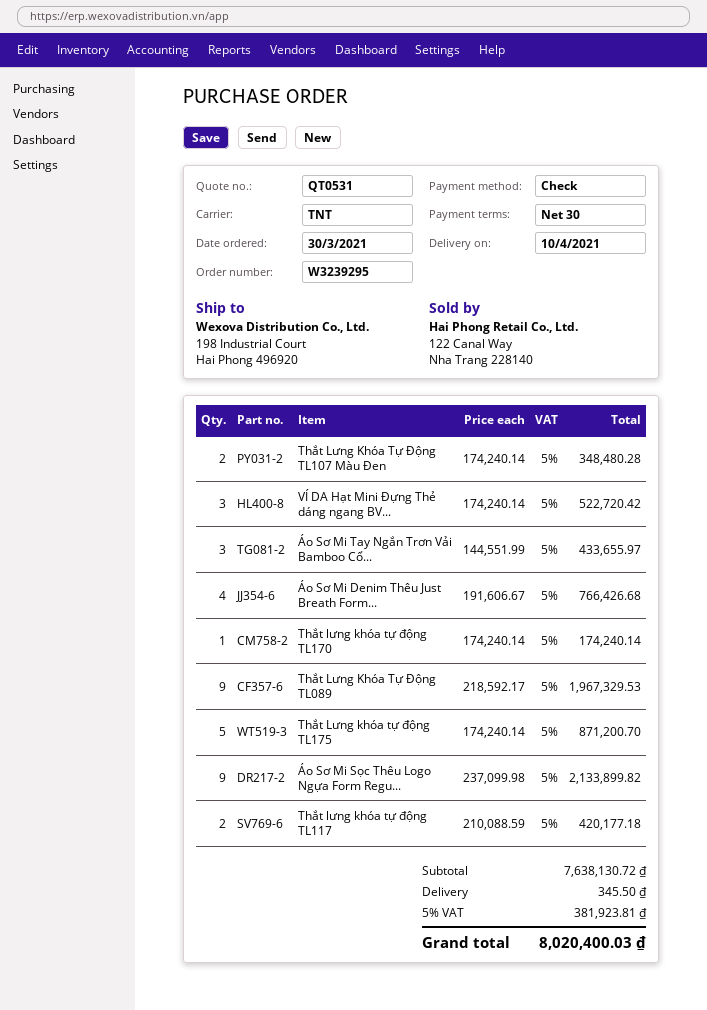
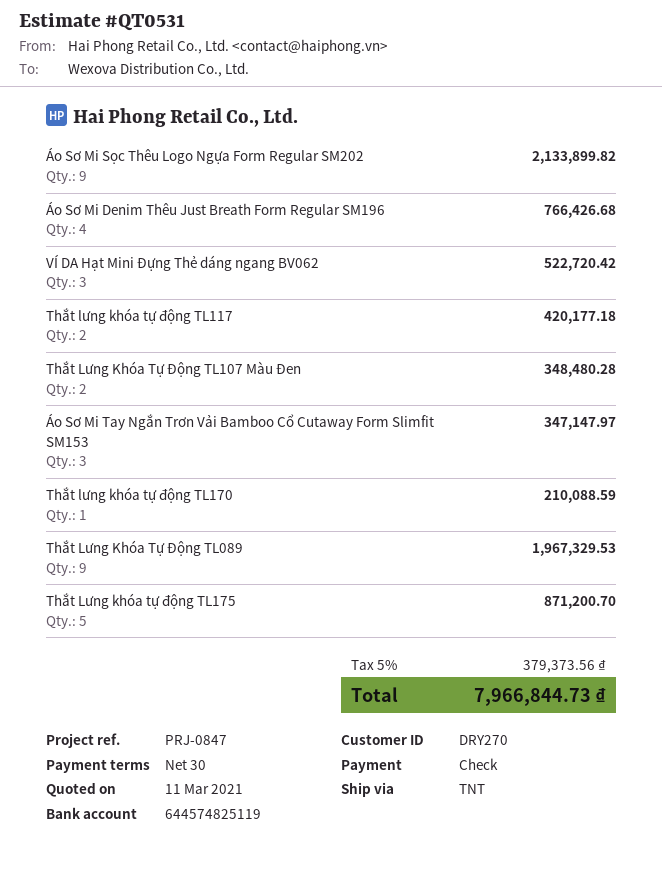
Áo Sơ Mi Tay Ngắn Trơn Vải Bamboo Cổ...: 3 for 433655.97 -> 3 for 347147.97
Thắt lưng khóa tự động TL170: 1 for 174240.14 -> 1 for 210088.59
shipping: 345.50 -> none
tax: 5% = 381923.81 -> 5% = 379373.56
total: 8020400.03 -> 7966844.73

